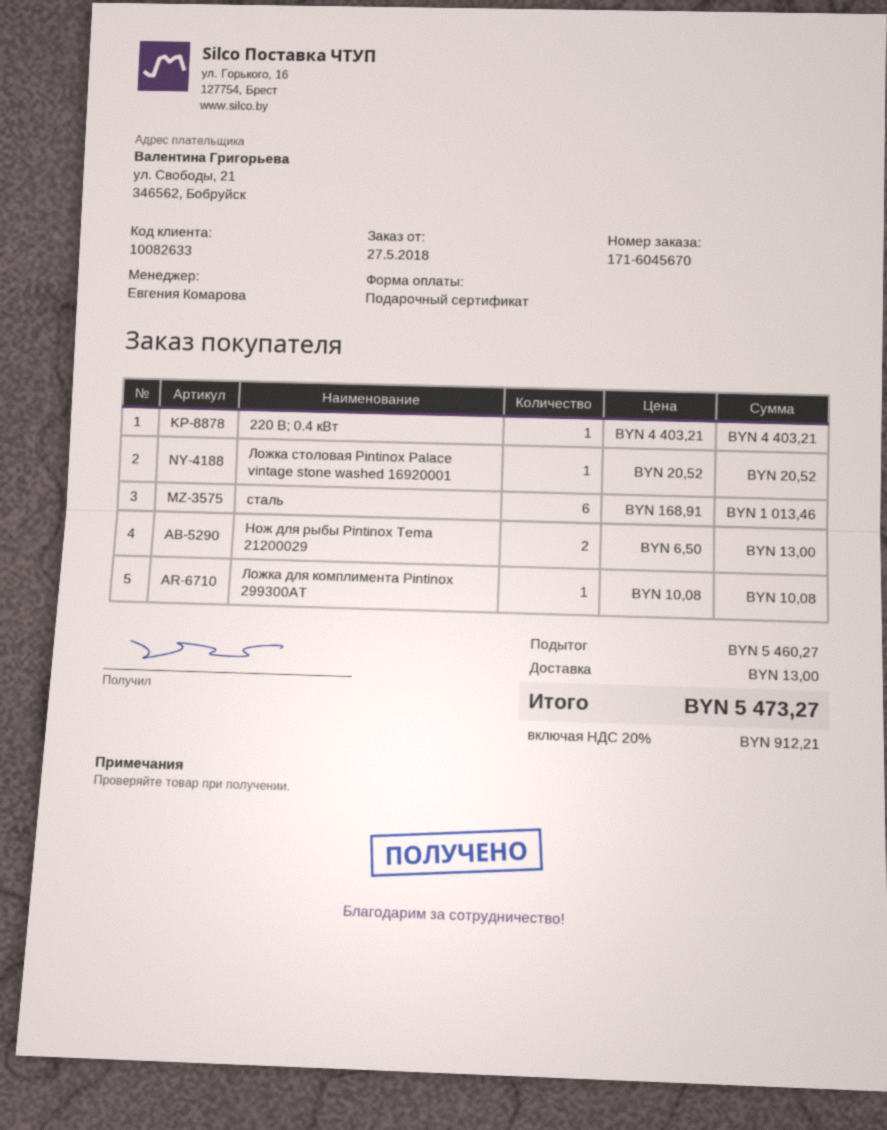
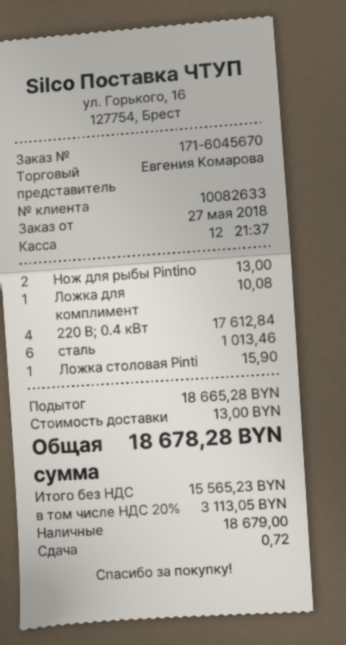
payment method: gift card -> cash
220 В; 0.4 кВт: 1 for 4403.21 -> 4 for 17612.84
Ложка столовая Pintinox Palace vintage stone washed 16920001: 1 for 20.52 -> 1 for 15.90
subtotal: 5460.27 -> 18665.28
tax: 20% = 912.21 -> 20% = 3113.05
total: 5473.27 -> 18678.28

